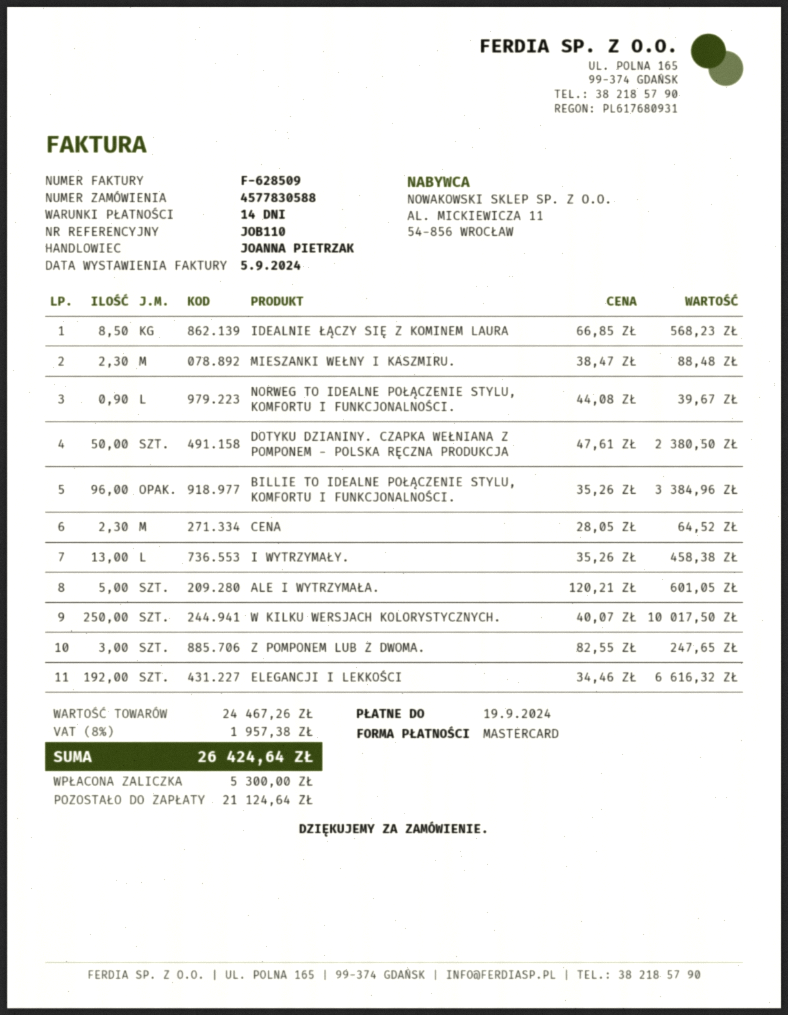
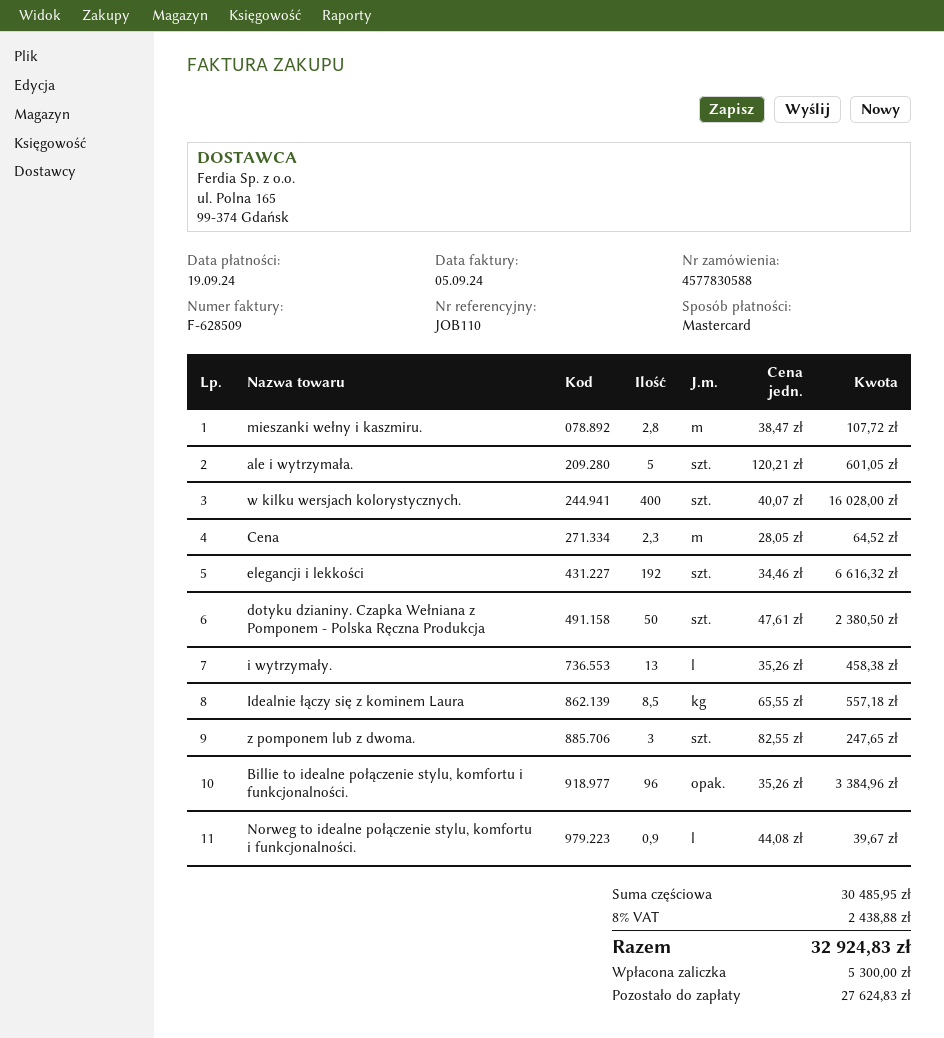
IDEALNIE ŁĄCZY SIĘ Z KOMINEM LAURA: 8.5 x 66.85 = 568.23 -> 8.5 x 65.55 = 557.18
MIESZANKI WEŁNY I KASZMIRU.: 2.3 x 38.47 = 88.48 -> 2.8 x 38.47 = 107.72
W KILKU WERSJACH KOLORYSTYCZNYCH.: 250 x 40.07 = 10017.50 -> 400 x 40.07 = 16028.00
subtotal: 24467.26 -> 30485.95
tax: 8% = 1957.38 -> 8% = 2438.88
total: 26424.64 -> 32924.83
balance: 21124.64 -> 27624.83

